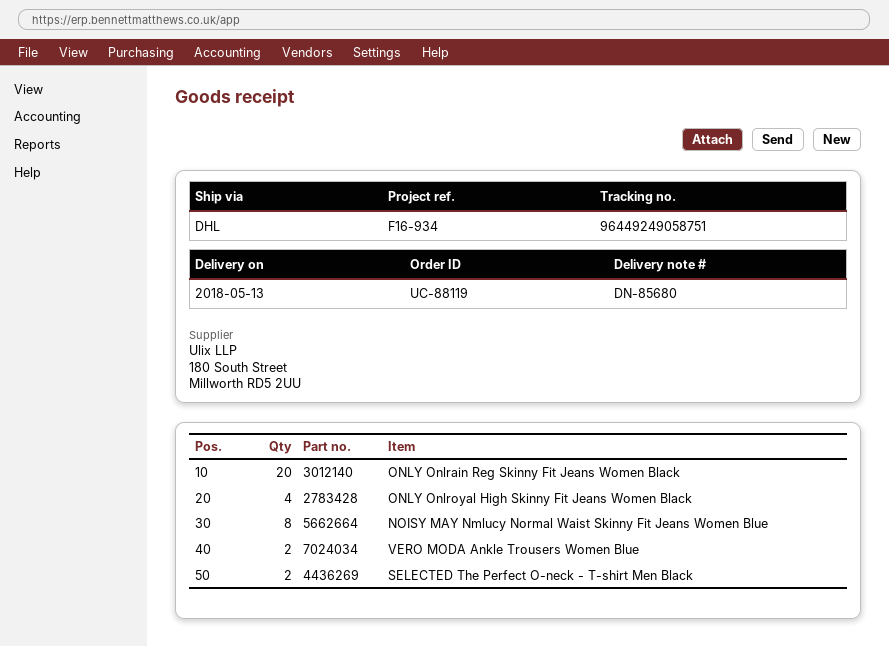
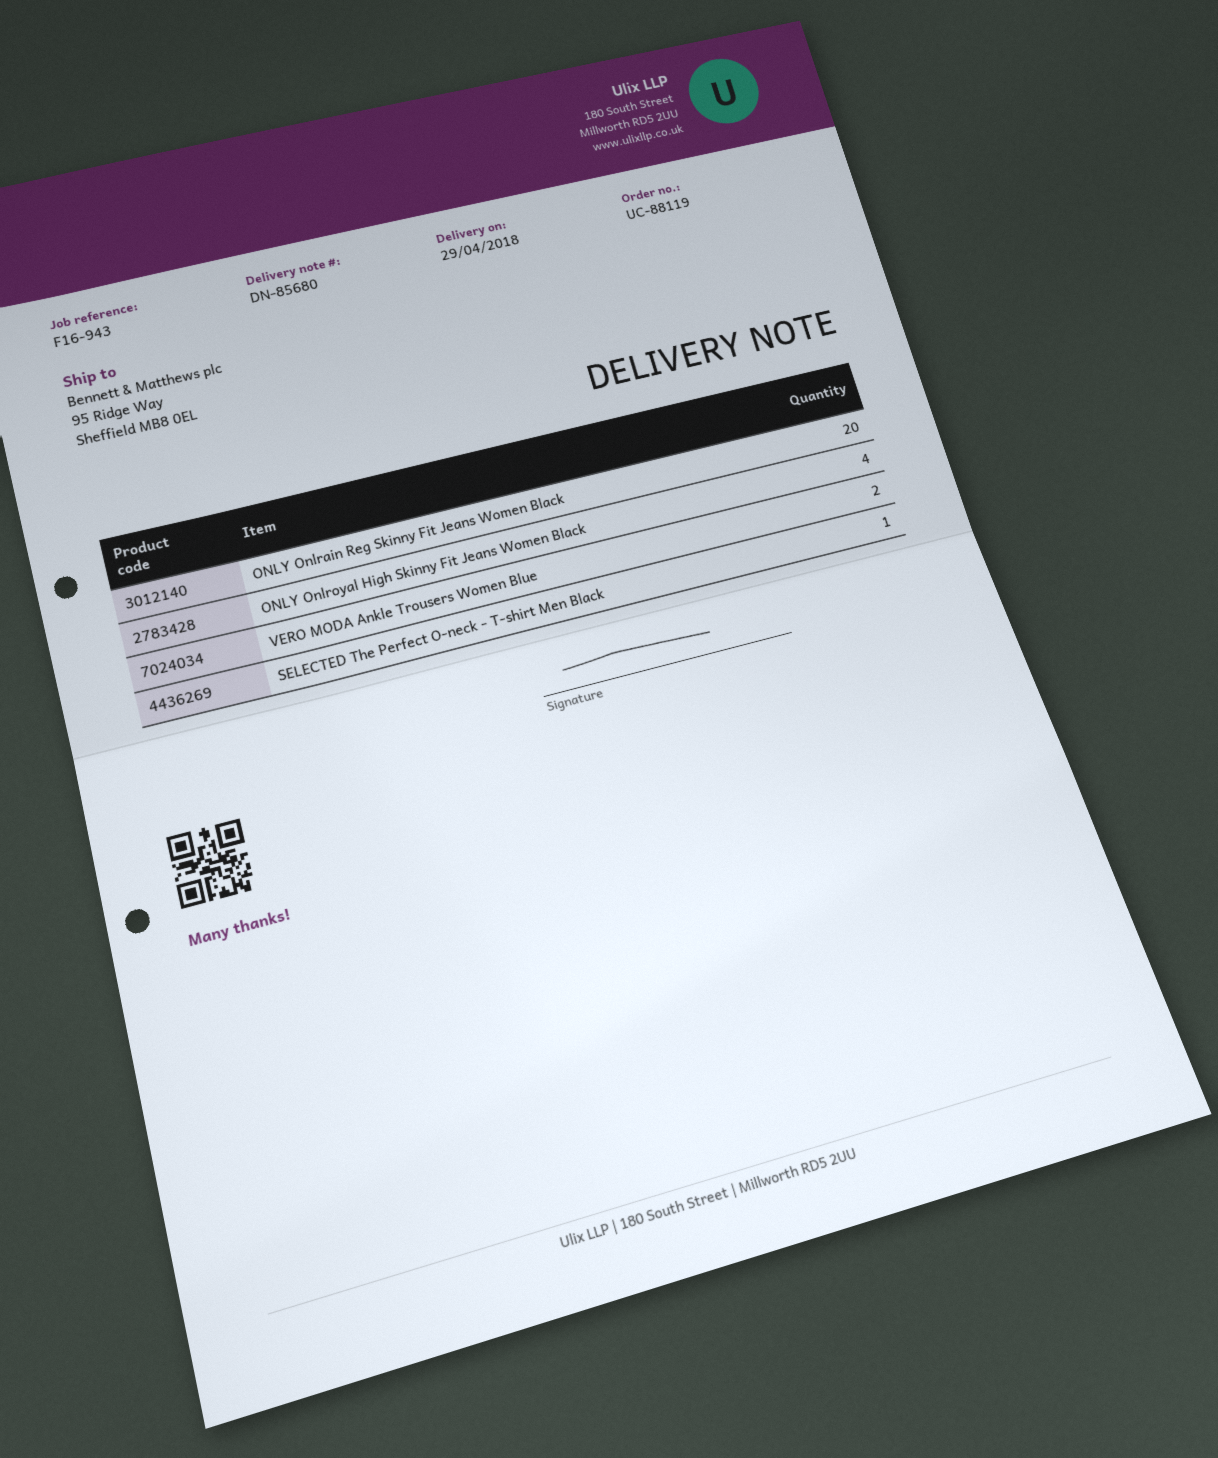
delivery date: 2018-05-13 -> 2018-04-29
reference: F16-934 -> F16-943
NOISY MAY Nmlucy Normal Waist Skinny Fit Jeans Women Blue: 8 -> none
SELECTED The Perfect O-neck - T-shirt Men Black: 2 -> 1

